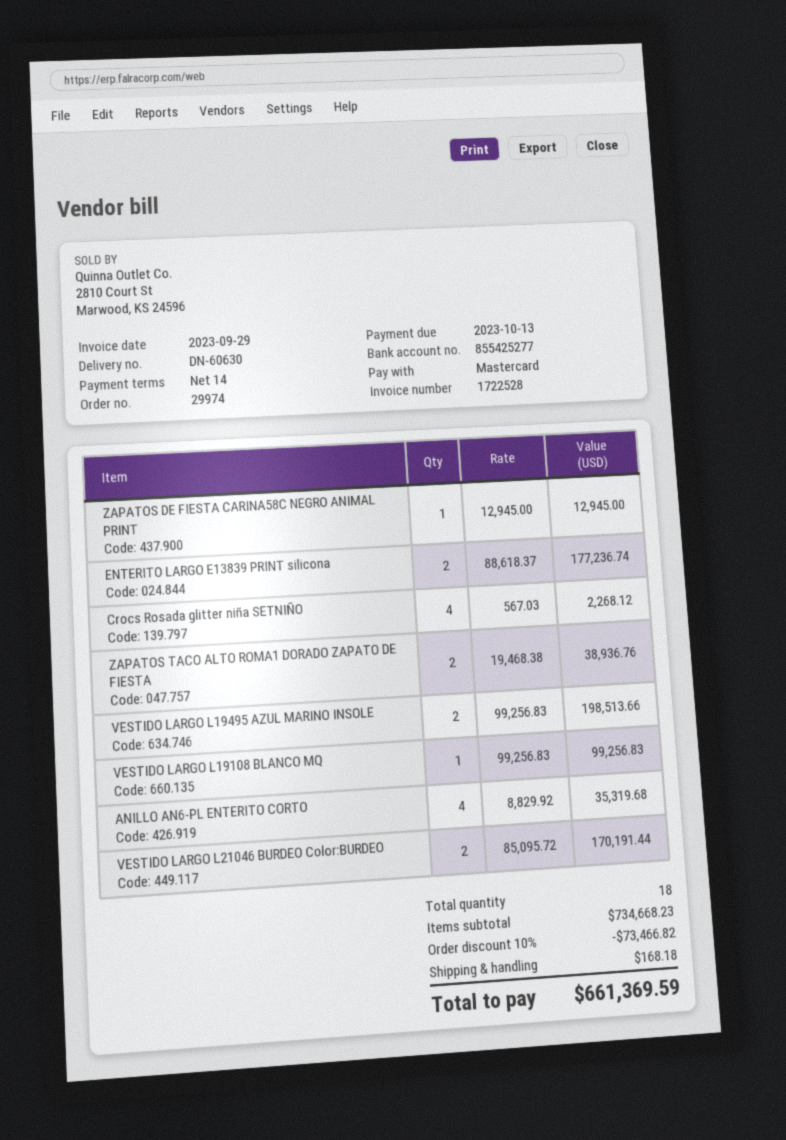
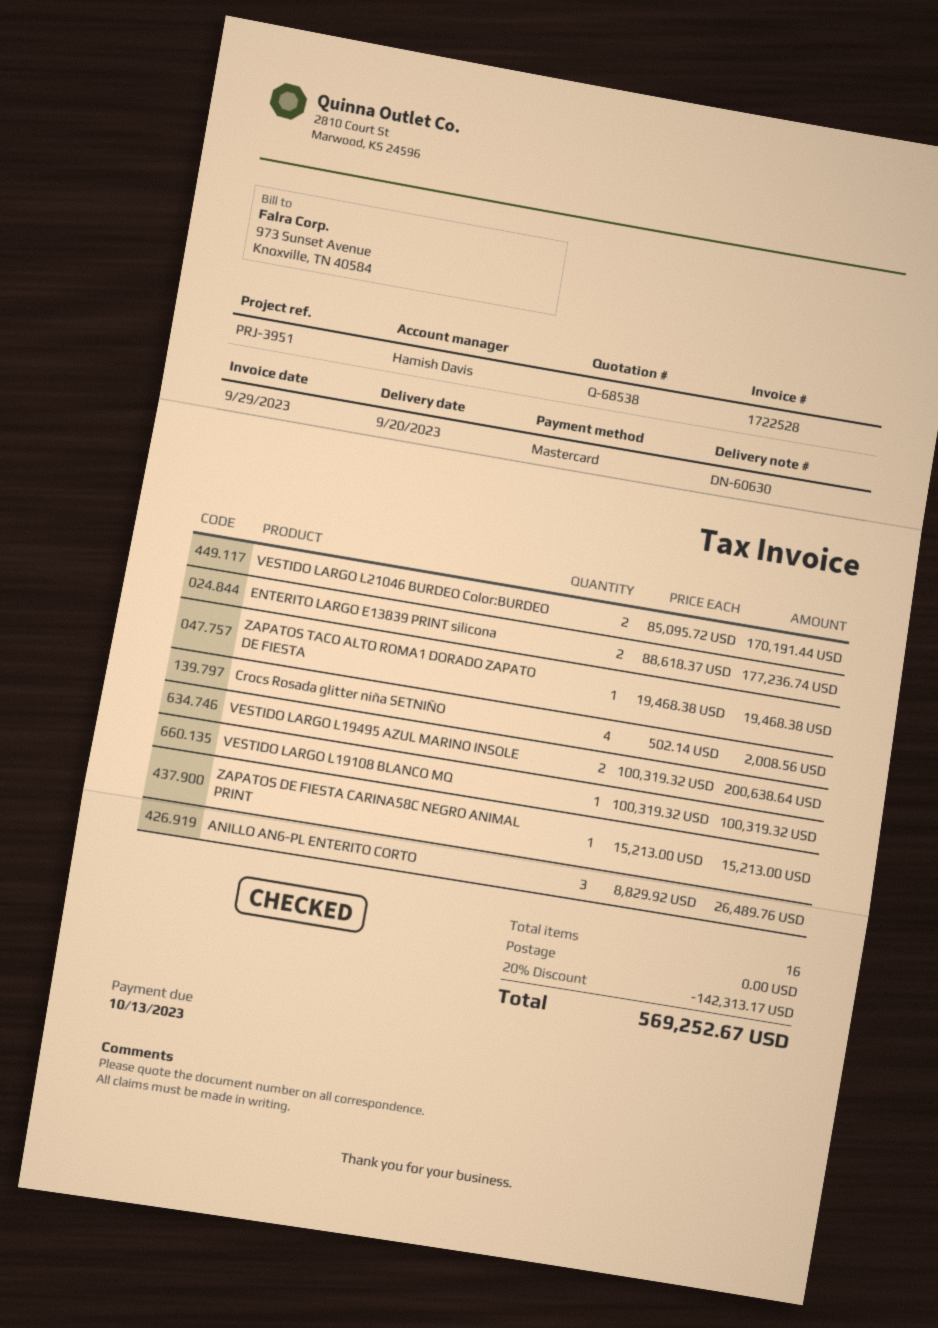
ZAPATOS DE FIESTA CARINA58C NEGRO ANIMAL PRINT: 1 x 12945.00 = 12945.00 -> 1 x 15213.00 = 15213.00
Crocs Rosada glitter niña SETNIÑO: 4 x 567.03 = 2268.12 -> 4 x 502.14 = 2008.56
ZAPATOS TACO ALTO ROMA1 DORADO ZAPATO DE FIESTA: 2 x 19468.38 = 38936.76 -> 1 x 19468.38 = 19468.38
VESTIDO LARGO L19495 AZUL MARINO INSOLE: 2 x 99256.83 = 198513.66 -> 2 x 100319.32 = 200638.64
VESTIDO LARGO L19108 BLANCO MQ: 1 x 99256.83 = 99256.83 -> 1 x 100319.32 = 100319.32
ANILLO AN6-PL ENTERITO CORTO: 4 x 8829.92 = 35319.68 -> 3 x 8829.92 = 26489.76
total quantity: 18 -> 16
discount: 10% = 73466.82 -> 20% = 142313.17
shipping: 168.18 -> 0.00
total: 661369.59 -> 569252.67

